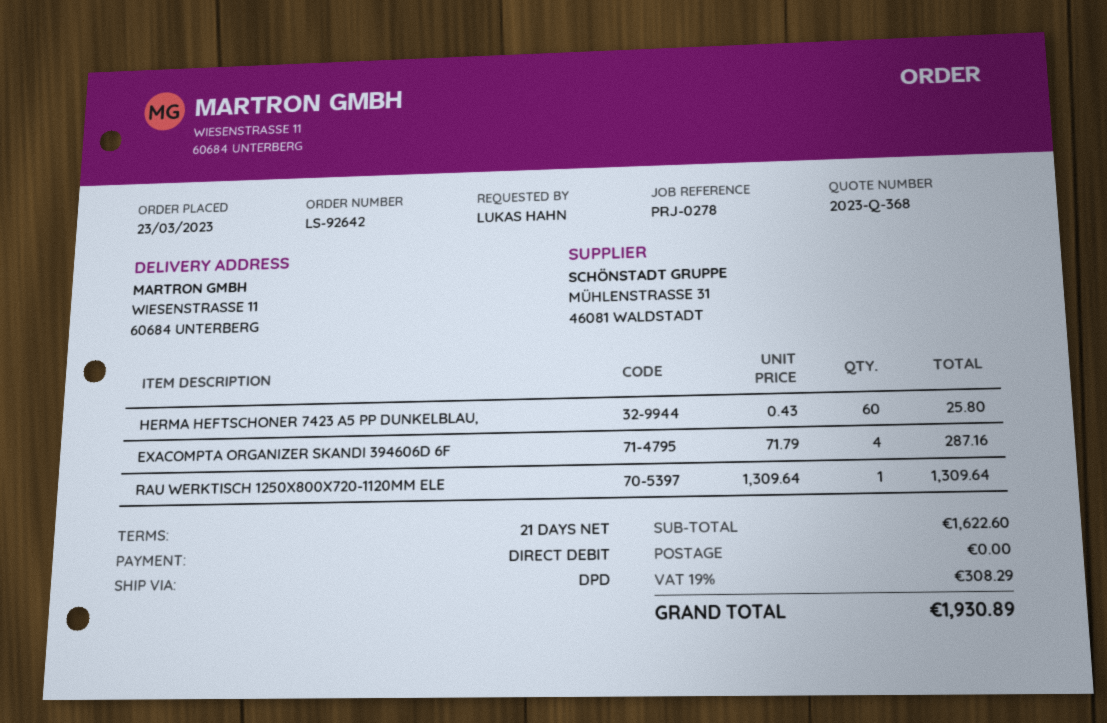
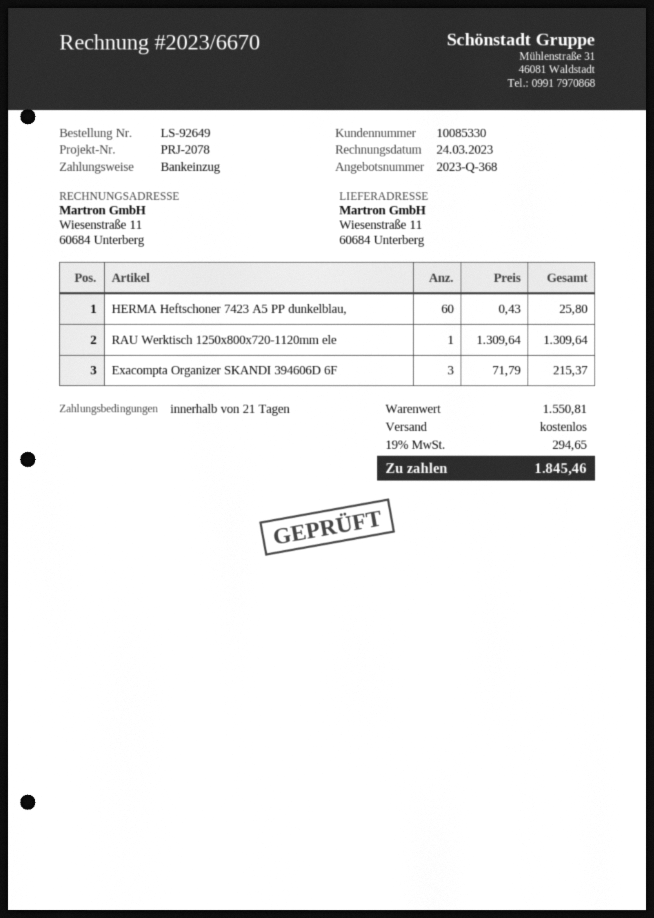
order number: LS-92642 -> LS-92649
reference: PRJ-0278 -> PRJ-2078
EXACOMPTA ORGANIZER SKANDI 394606D 6F: 4 x 71.79 = 287.16 -> 3 x 71.79 = 215.37
subtotal: 1622.60 -> 1550.81
tax: 19% = 308.29 -> 19% = 294.65
total: 1930.89 -> 1845.46

